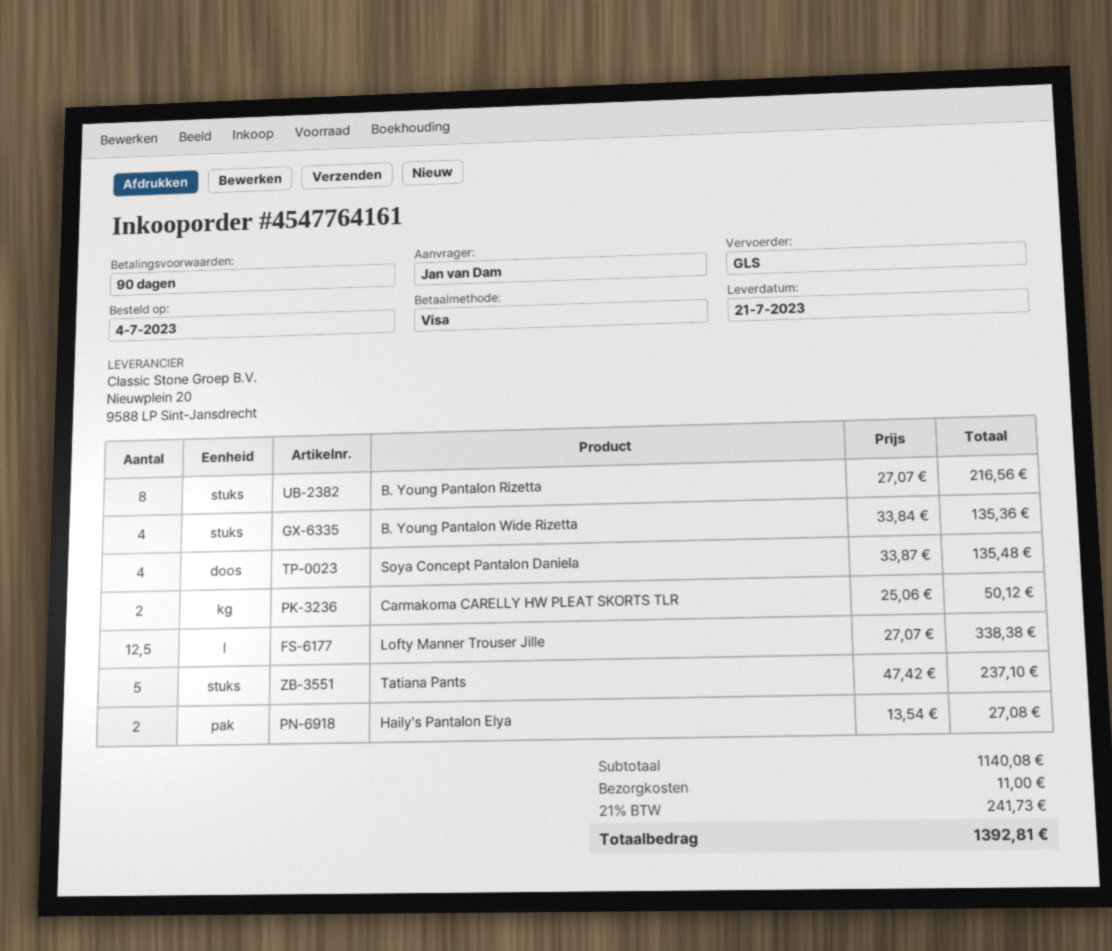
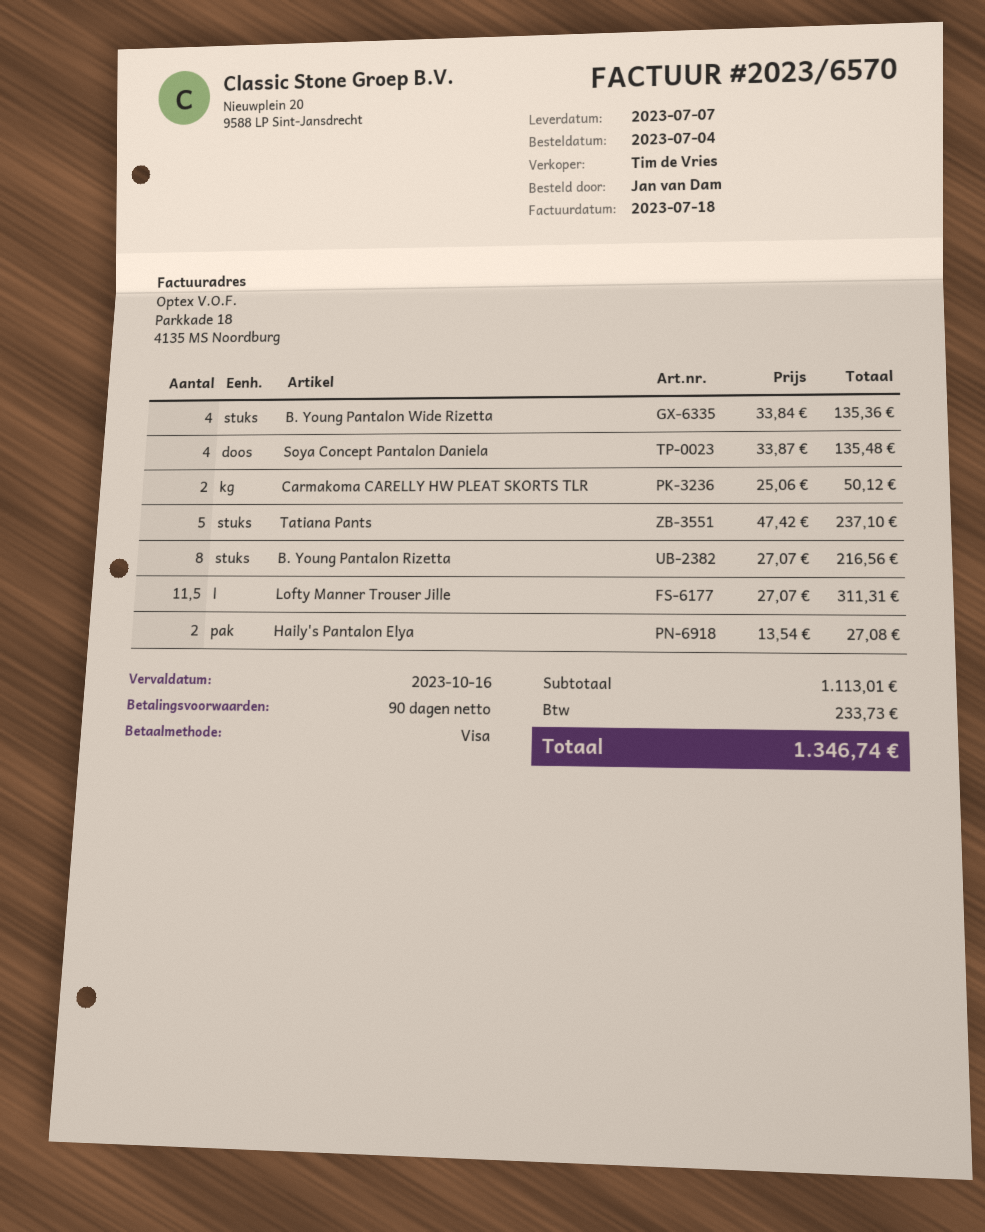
delivery date: 2023-07-21 -> 2023-07-07
Lofty Manner Trouser Jille: 12.5 x 27.07 = 338.38 -> 11.5 x 27.07 = 311.31
subtotal: 1140.08 -> 1113.01
shipping: 11.00 -> none
tax: 241.73 -> 233.73
total: 1392.81 -> 1346.74

